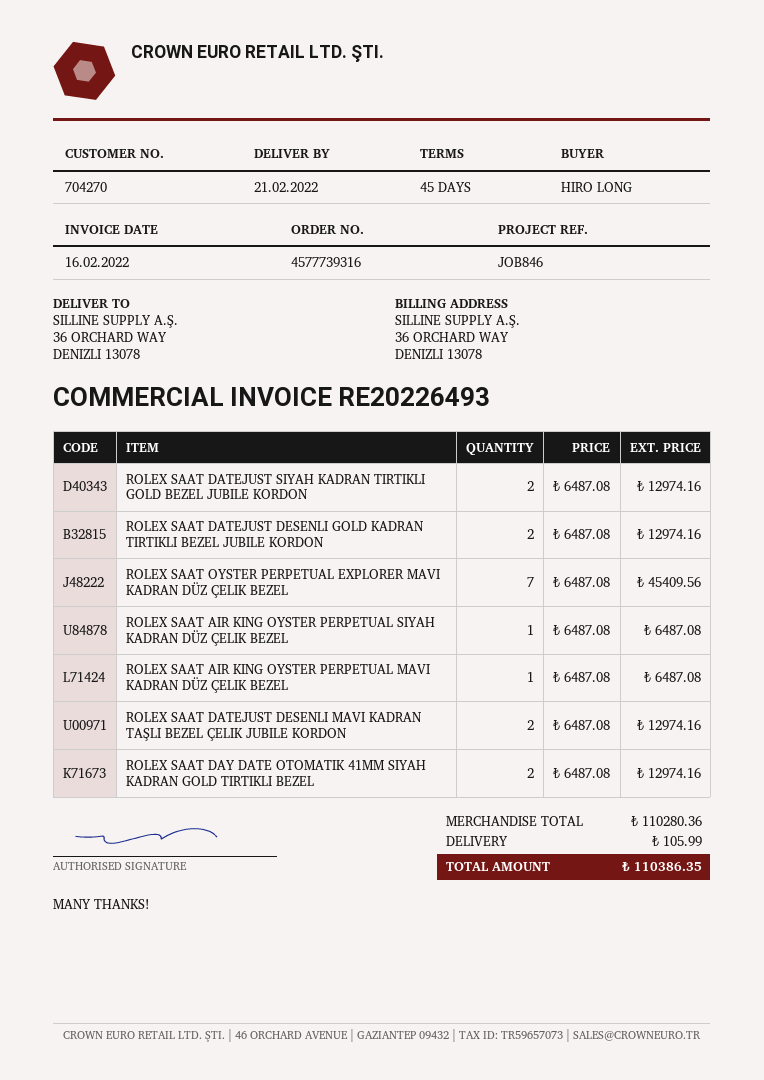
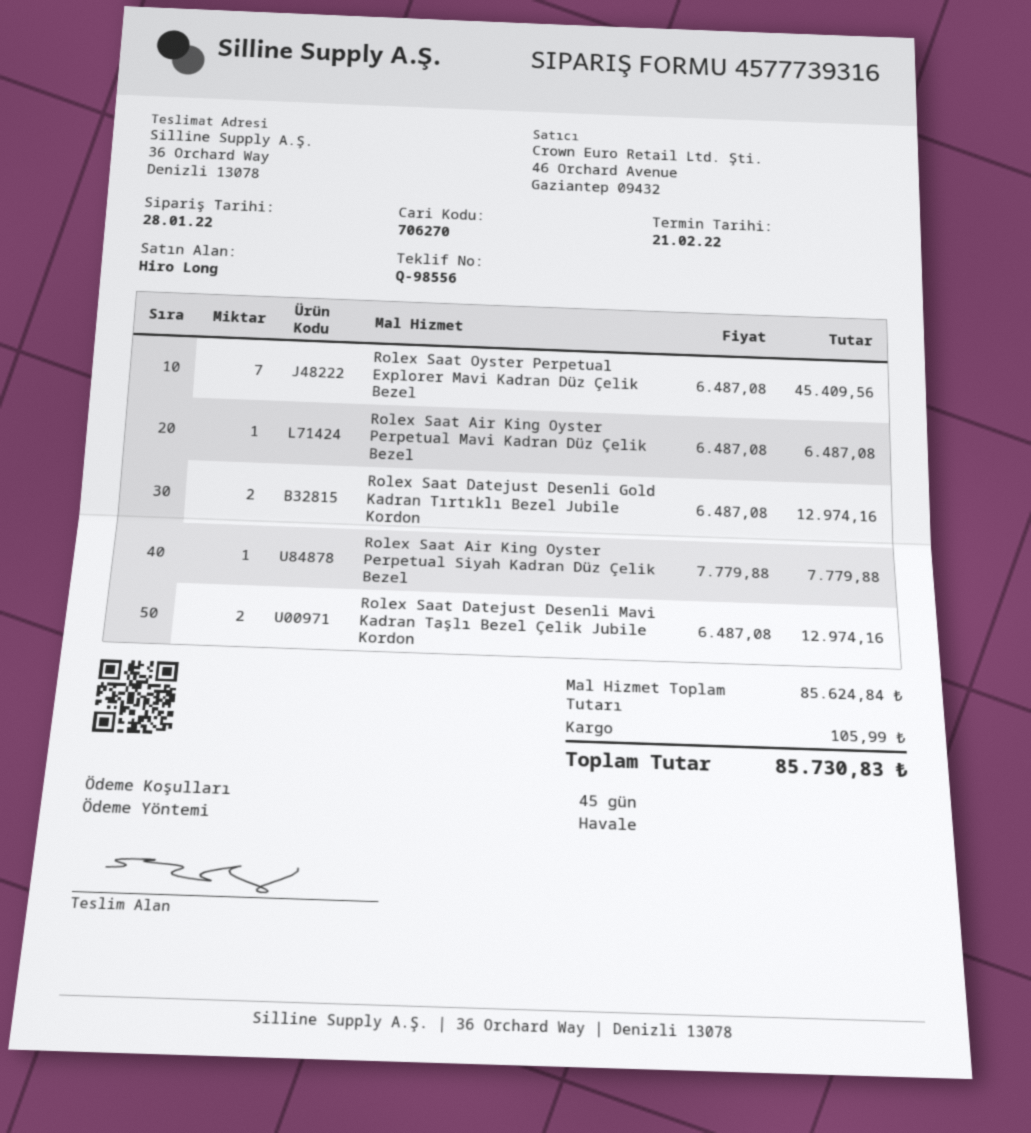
customer number: 704270 -> 706270
ROLEX SAAT DATEJUST SIYAH KADRAN TIRTIKLI GOLD BEZEL JUBILE KORDON: 2 x 6487.08 = 12974.16 -> none
ROLEX SAAT AIR KING OYSTER PERPETUAL SIYAH KADRAN DÜZ ÇELIK BEZEL: 1 x 6487.08 = 6487.08 -> 1 x 7779.88 = 7779.88
ROLEX SAAT DAY DATE OTOMATIK 41MM SIYAH KADRAN GOLD TIRTIKLI BEZEL: 2 x 6487.08 = 12974.16 -> none
subtotal: 110280.36 -> 85624.84
total: 110386.35 -> 85730.83

